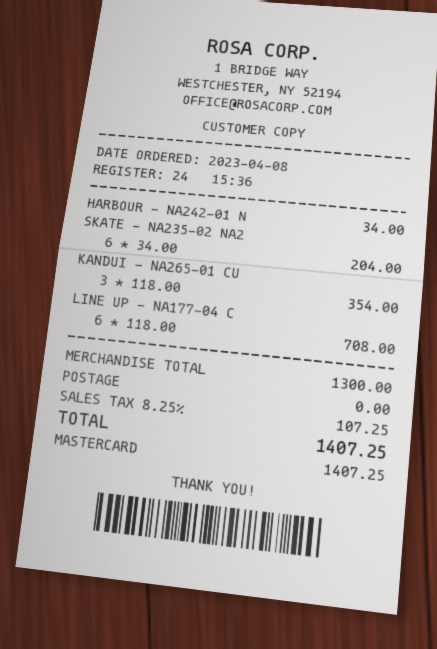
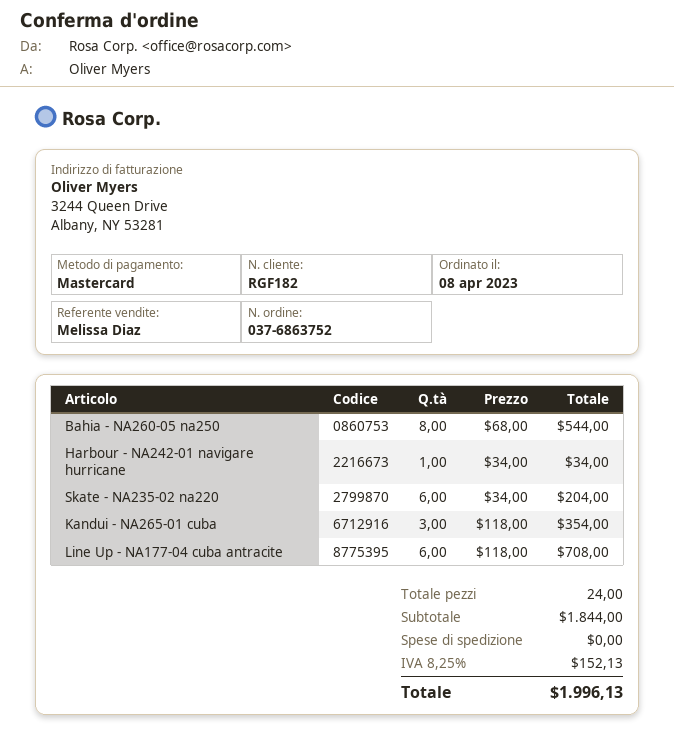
Bahia - NA260-05 na250: none -> 8 x 68.00 = 544.00
subtotal: 1300.00 -> 1844.00
tax: 8.25% = 107.25 -> 8.25% = 152.13
total: 1407.25 -> 1996.13

